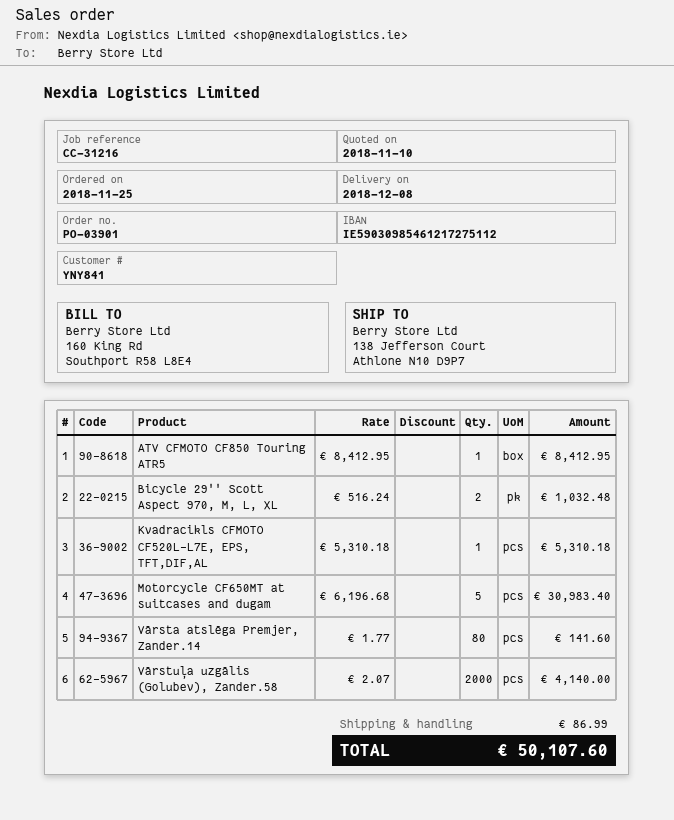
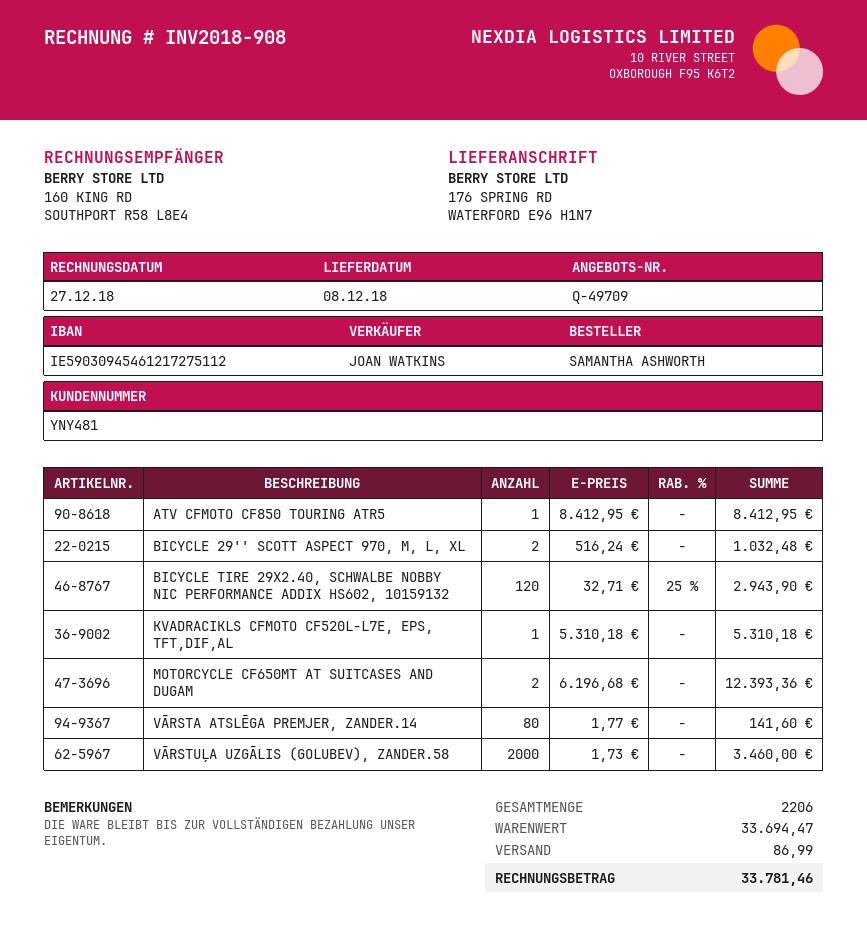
customer number: YNY841 -> YNY481
bank account: IE59030985461217275112 -> IE59030945461217275112
ship to: 138 Jefferson Court, Athlone N10 D9P7 -> 176 SPRING RD, WATERFORD E96 H1N7
Motorcycle CF650MT at suitcases and dugam: 5 x 6196.68 = 30983.40 -> 2 x 6196.68 = 12393.36
Vārstuļa uzgālis (Golubev), Zander.58: 2000 x 2.07 = 4140.00 -> 2000 x 1.73 = 3460.00
BICYCLE TIRE 29X2.40, SCHWALBE NOBBY NIC PERFORMANCE ADDIX HS602, 10159132: none -> 120 x 32.71 - 25% = 2943.90
total: 50107.60 -> 33781.46

